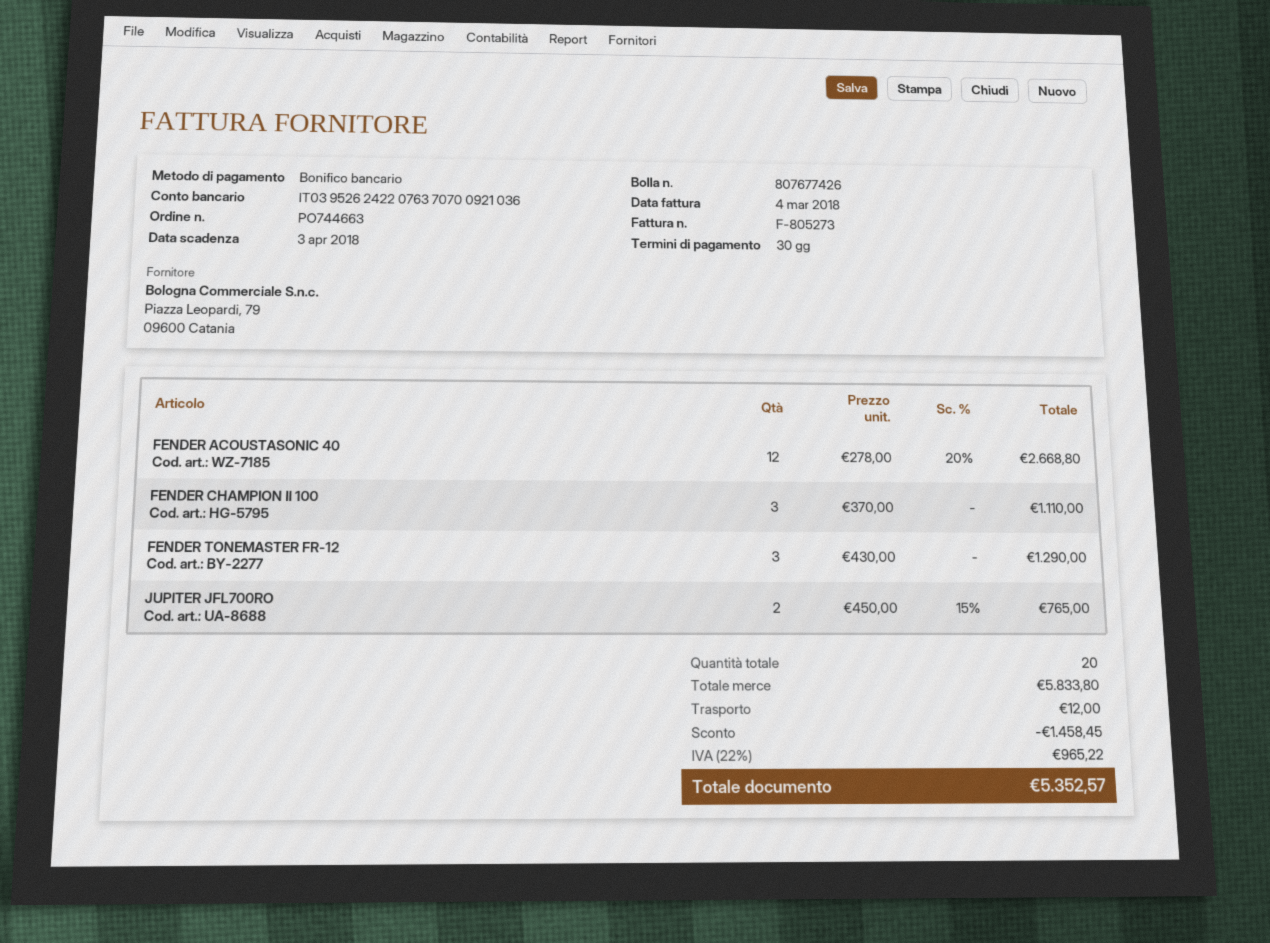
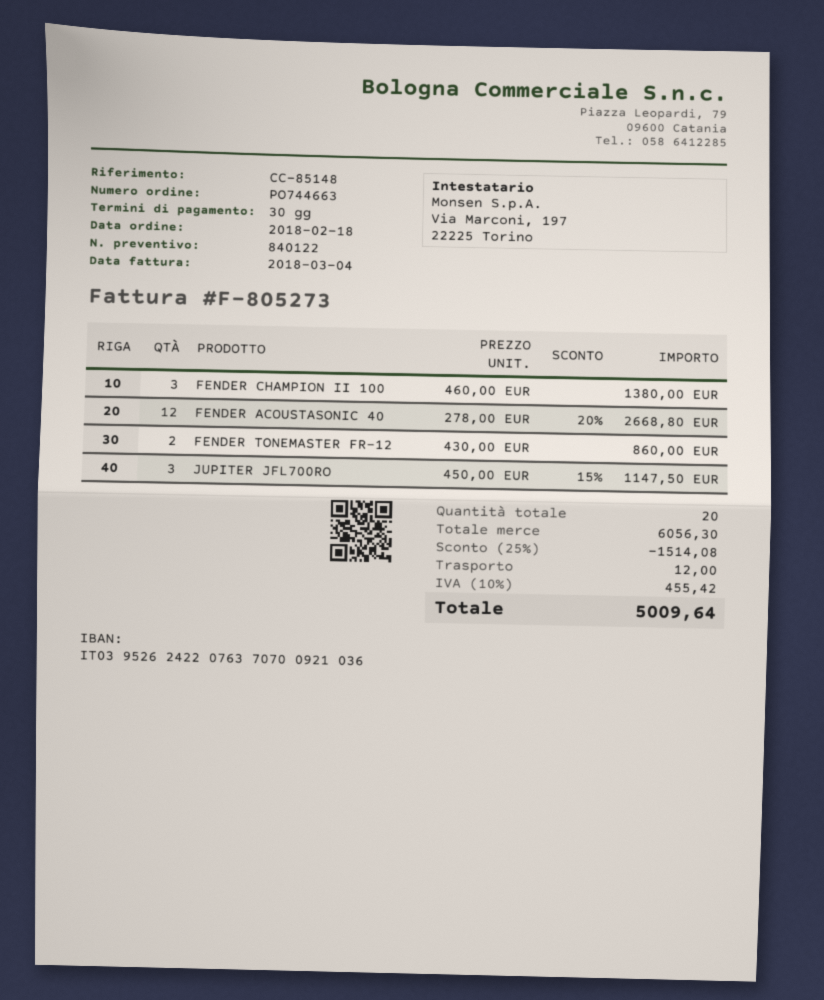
FENDER CHAMPION II 100: 3 x 370.00 = 1110.00 -> 3 x 460.00 = 1380.00
FENDER TONEMASTER FR-12: 3 x 430.00 = 1290.00 -> 2 x 430.00 = 860.00
JUPITER JFL700RO: 2 x 450.00 - 15% = 765.00 -> 3 x 450.00 - 15% = 1147.50
subtotal: 5833.80 -> 6056.30
discount: 1458.45 -> 1514.08
tax: 22% = 965.22 -> 10% = 455.42
total: 5352.57 -> 5009.64

